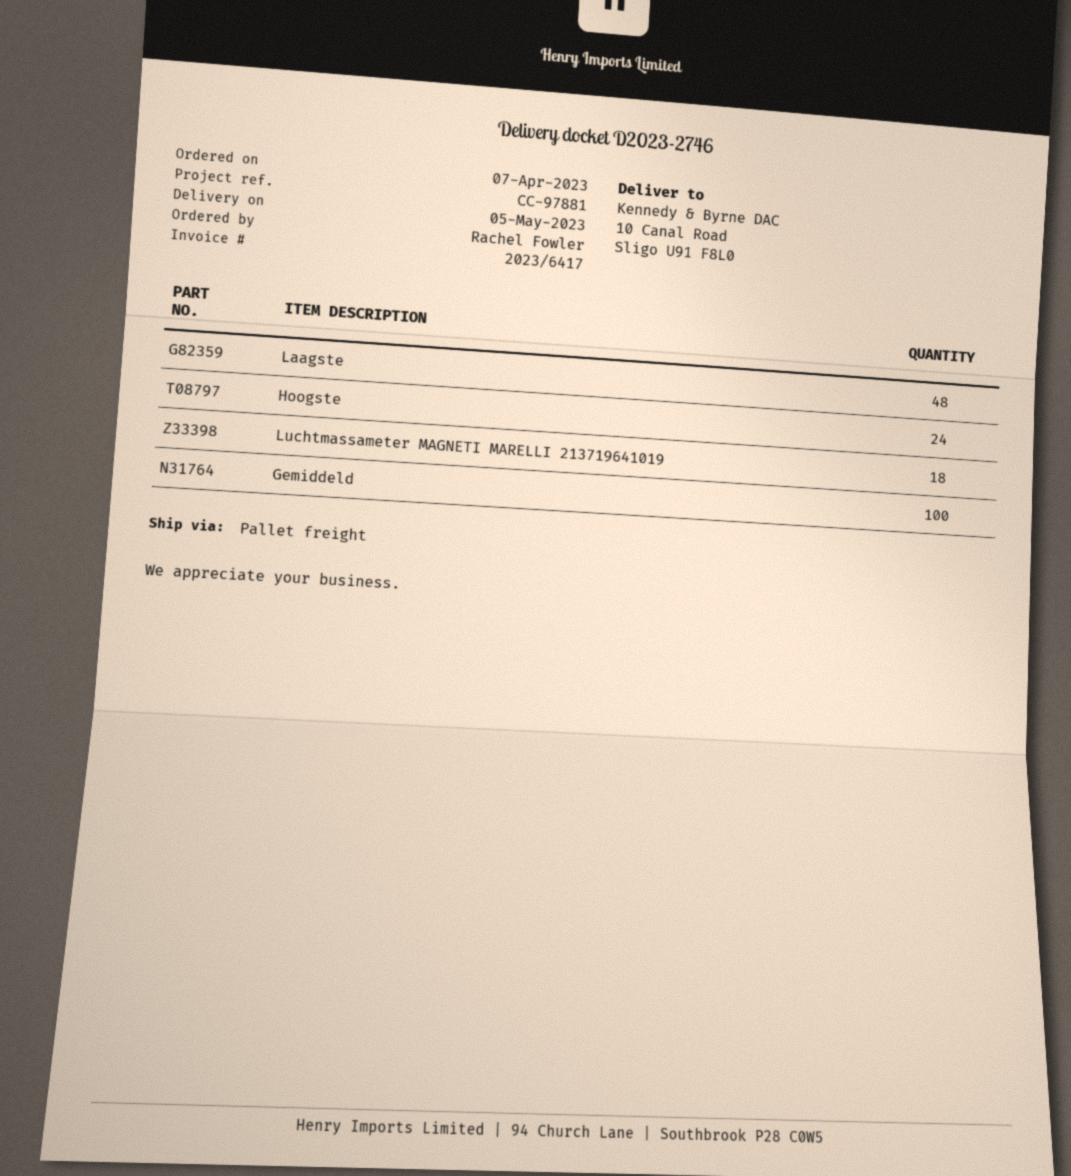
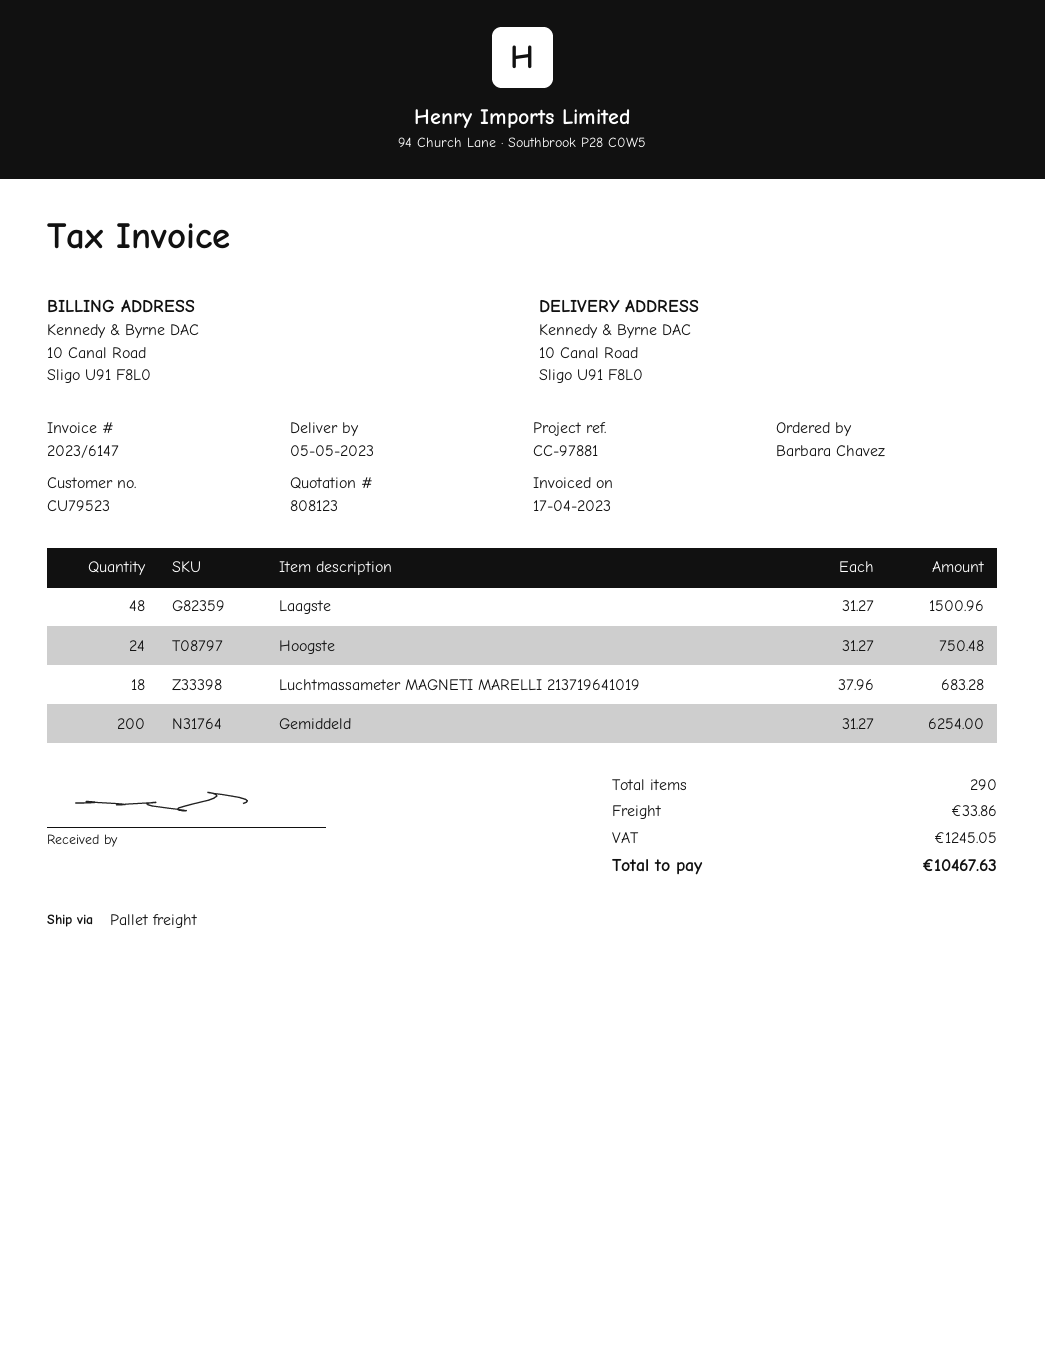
invoice number: 2023/6417 -> 2023/6147
ordered by: Rachel Fowler -> Barbara Chavez
Gemiddeld: 100 -> 200

